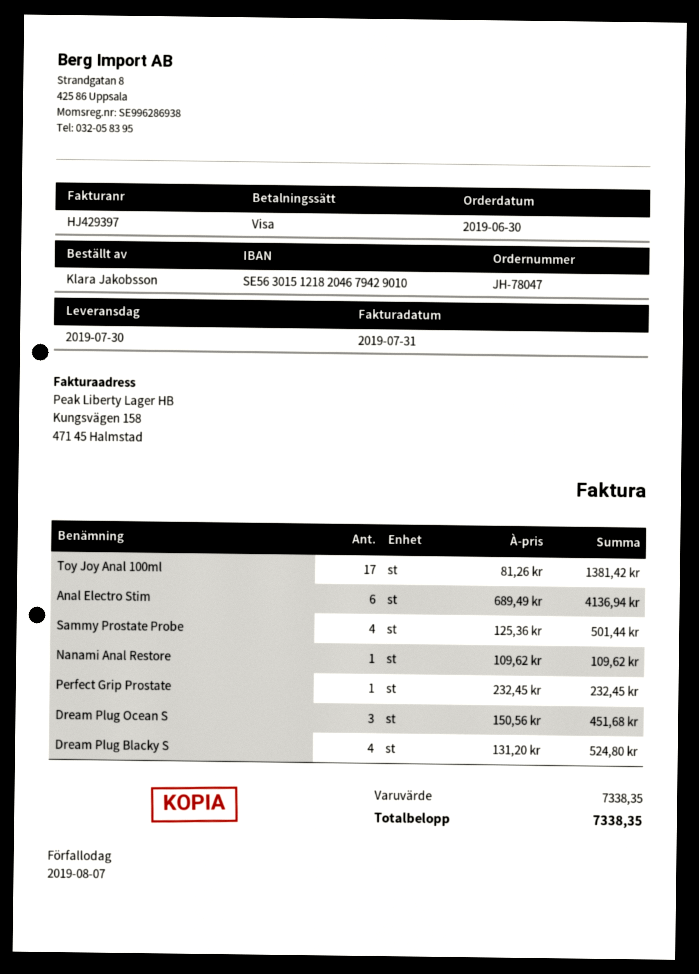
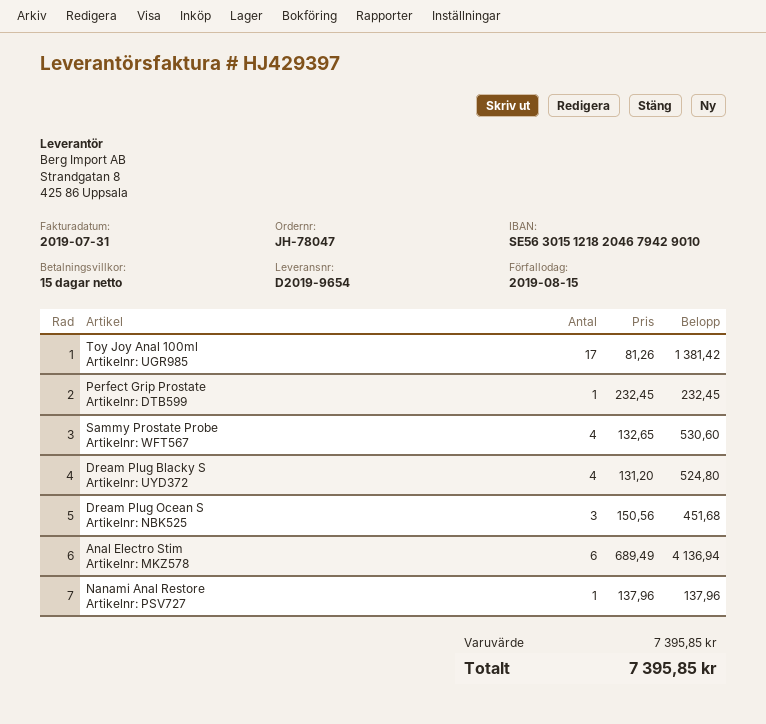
due date: 2019-08-07 -> 2019-08-15
Sammy Prostate Probe: 4 x 125.36 = 501.44 -> 4 x 132.65 = 530.60
Nanami Anal Restore: 1 x 109.62 = 109.62 -> 1 x 137.96 = 137.96
subtotal: 7338.35 -> 7395.85
total: 7338.35 -> 7395.85

